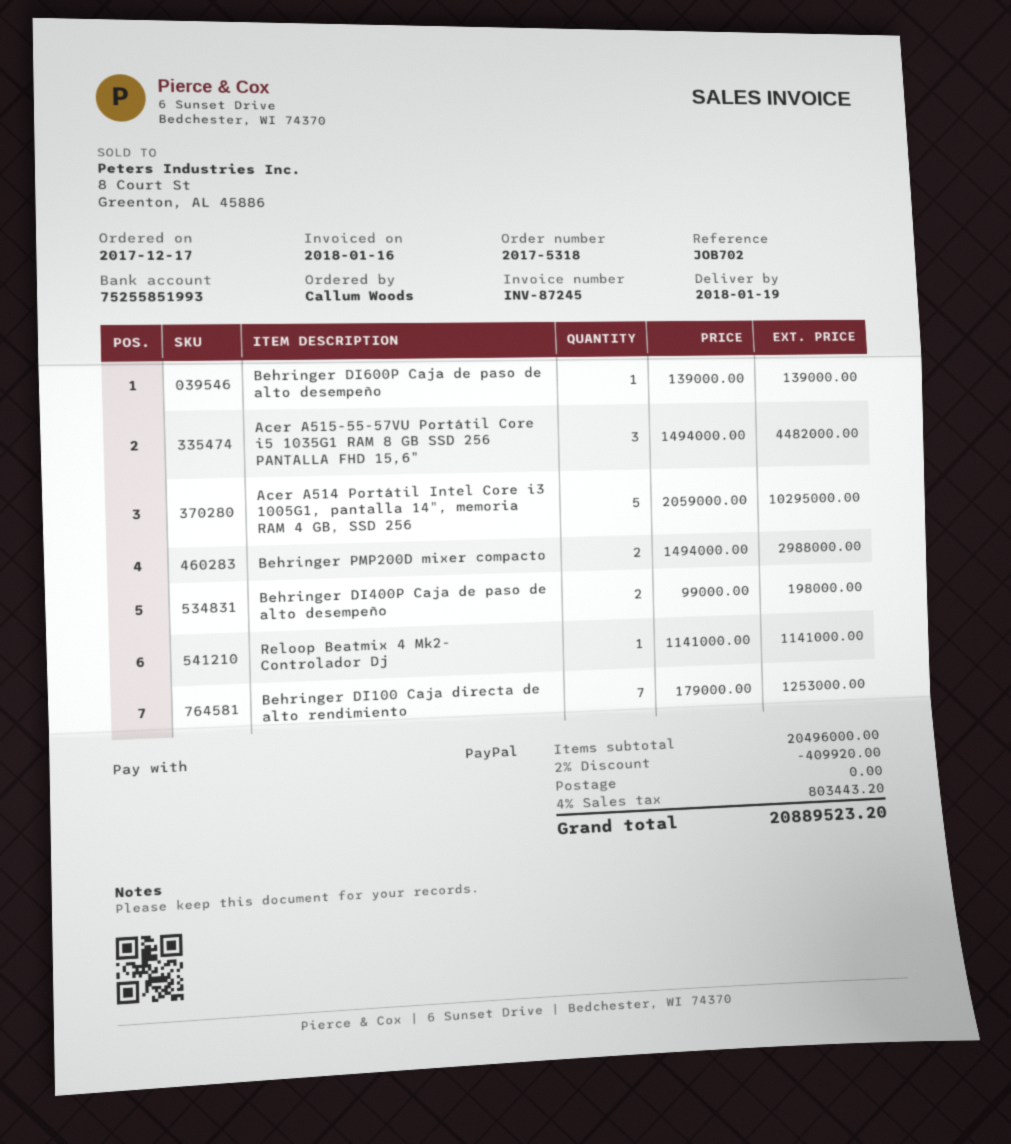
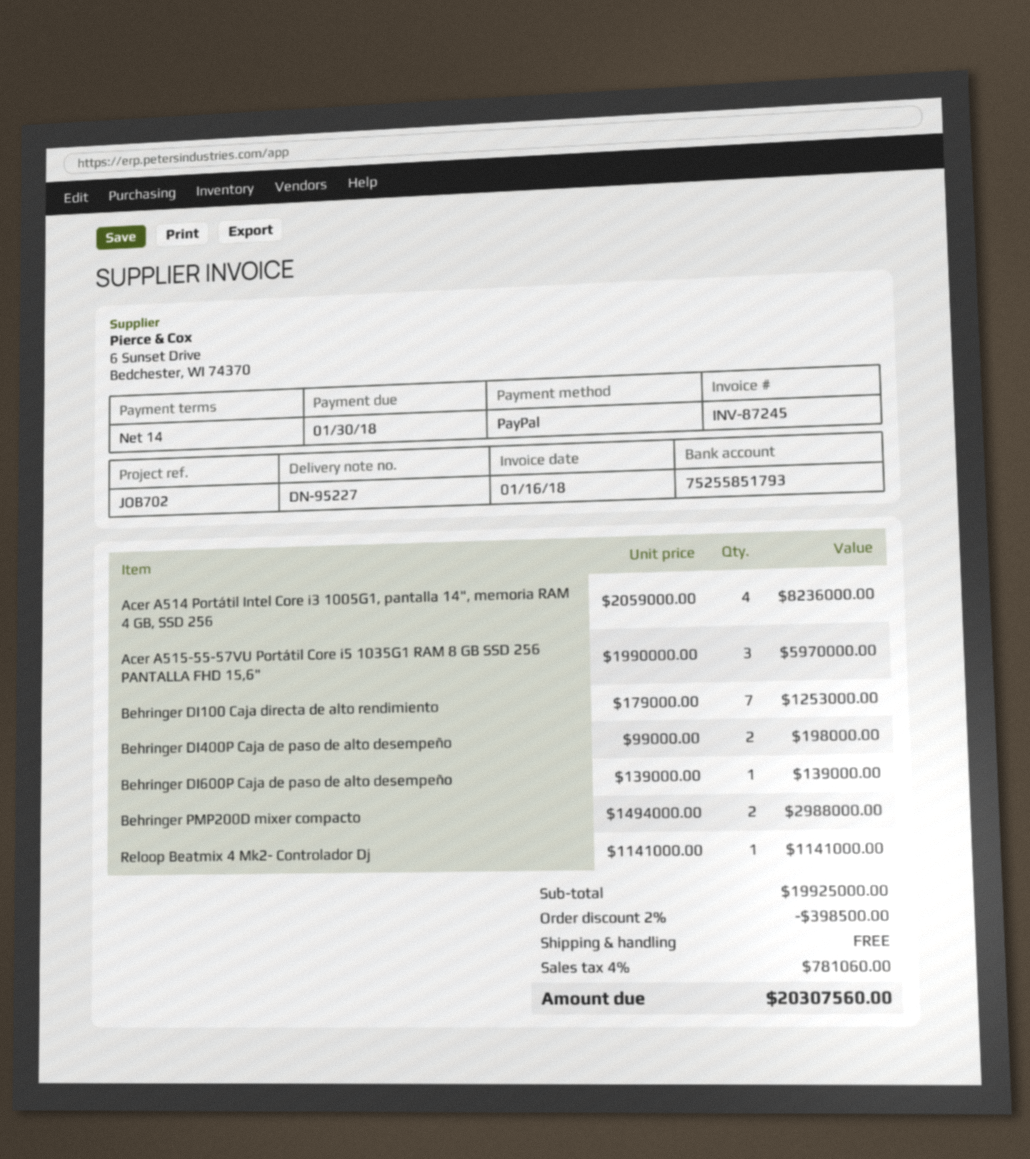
bank account: 75255851993 -> 75255851793
Acer A515-55-57VU Portátil Core i5 1035G1 RAM 8 GB SSD 256 PANTALLA FHD 15,6": 3 x 1494000.00 = 4482000.00 -> 3 x 1990000.00 = 5970000.00
Acer A514 Portátil Intel Core i3 1005G1, pantalla 14", memoria RAM 4 GB, SSD 256: 5 x 2059000.00 = 10295000.00 -> 4 x 2059000.00 = 8236000.00
subtotal: 20496000.00 -> 19925000.00
discount: 2% = 409920.00 -> 2% = 398500.00
tax: 4% = 803443.20 -> 4% = 781060.00
total: 20889523.20 -> 20307560.00

